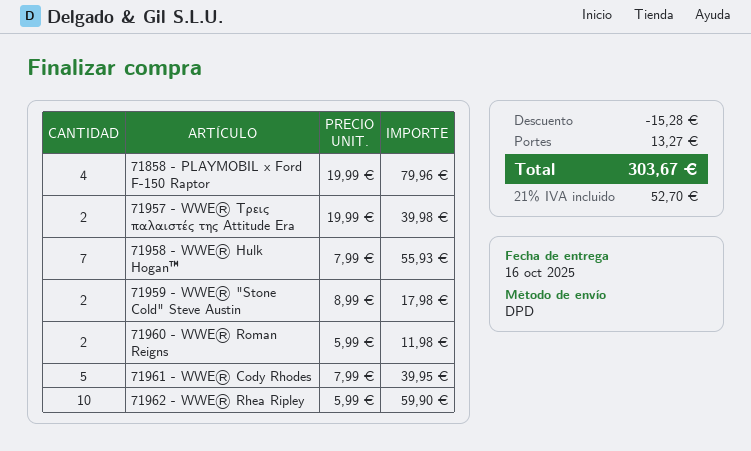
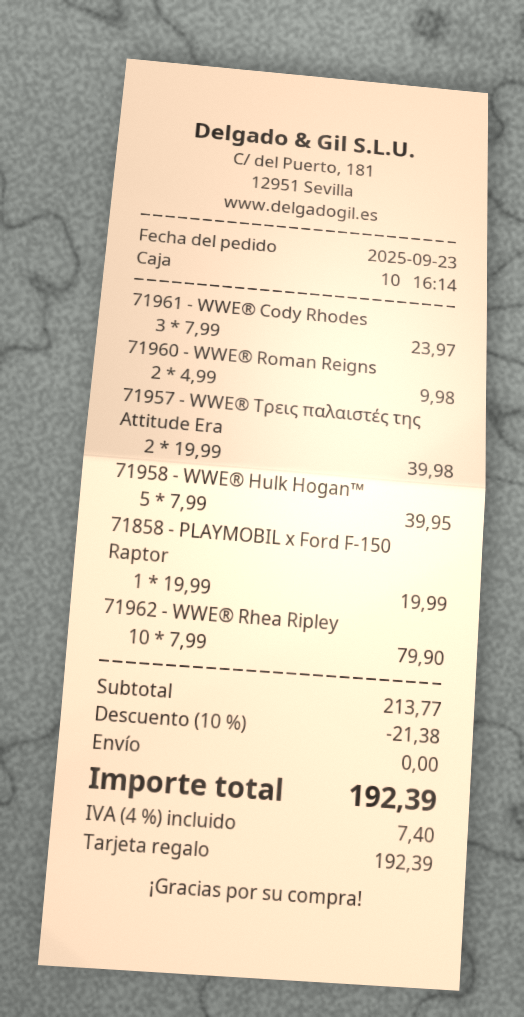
71858 - PLAYMOBIL x Ford F-150 Raptor: 4 x 19.99 = 79.96 -> 1 x 19.99 = 19.99
71958 - WWE® Hulk Hogan™: 7 x 7.99 = 55.93 -> 5 x 7.99 = 39.95
71959 - WWE® "Stone Cold" Steve Austin: 2 x 8.99 = 17.98 -> none
71960 - WWE® Roman Reigns: 2 x 5.99 = 11.98 -> 2 x 4.99 = 9.98
71961 - WWE® Cody Rhodes: 5 x 7.99 = 39.95 -> 3 x 7.99 = 23.97
71962 - WWE® Rhea Ripley: 10 x 5.99 = 59.90 -> 10 x 7.99 = 79.90
discount: 15.28 -> 21.38
shipping: 13.27 -> 0.00
tax: 21% = 52.70 -> 4% = 7.40
total: 303.67 -> 192.39

